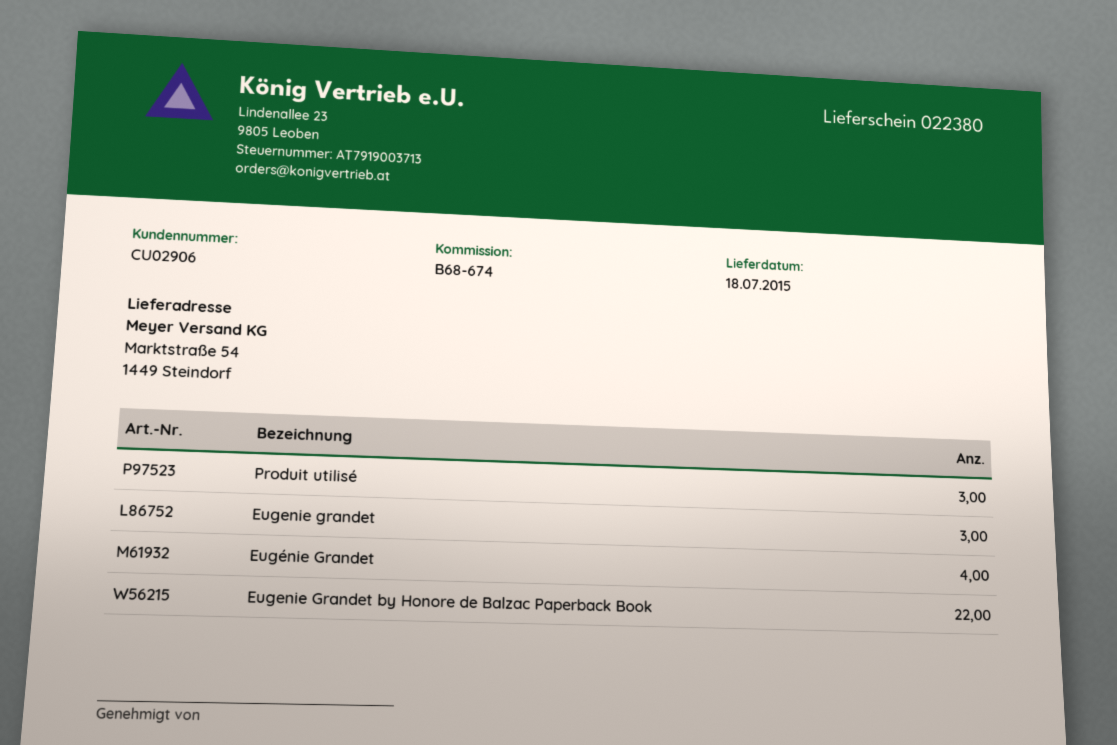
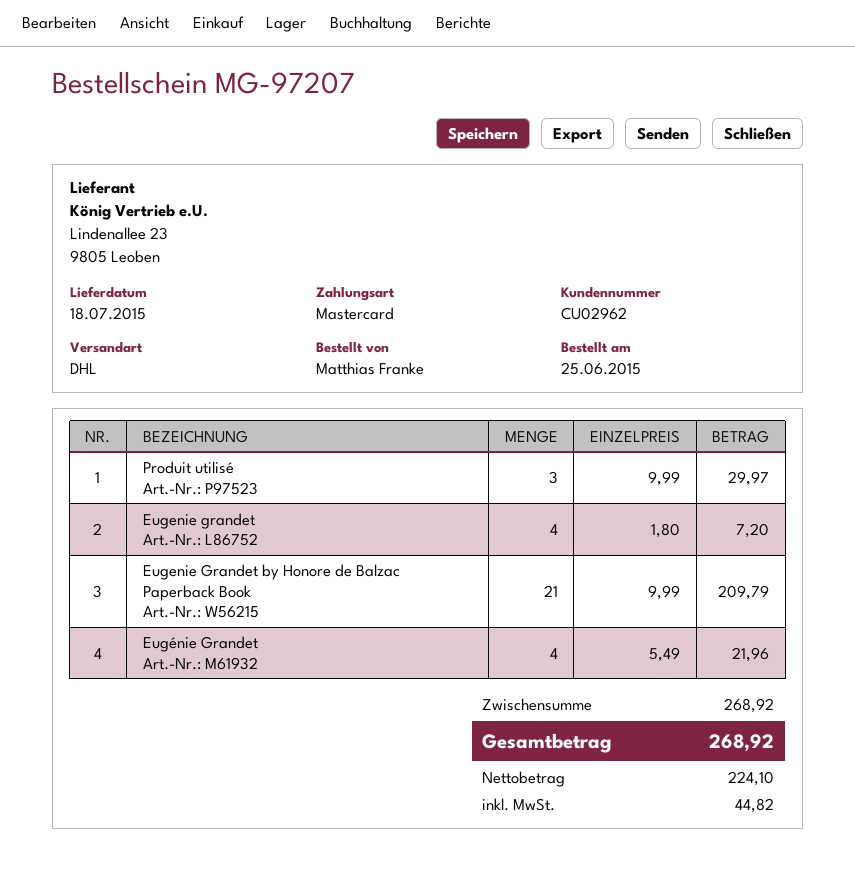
customer number: CU02906 -> CU02962
Eugenie grandet: 3 -> 4
Eugenie Grandet by Honore de Balzac Paperback Book: 22 -> 21

